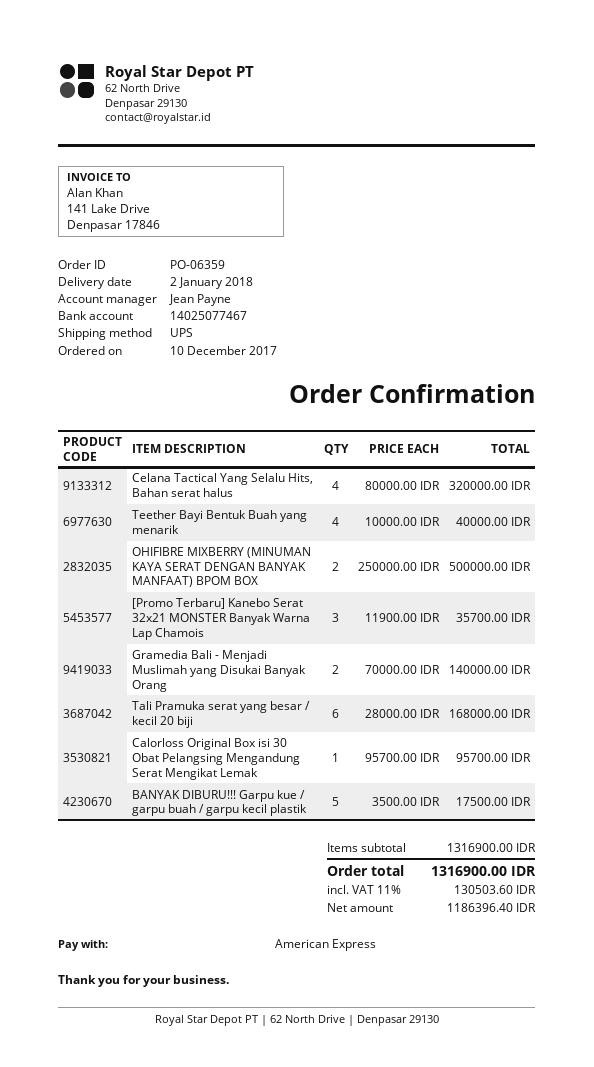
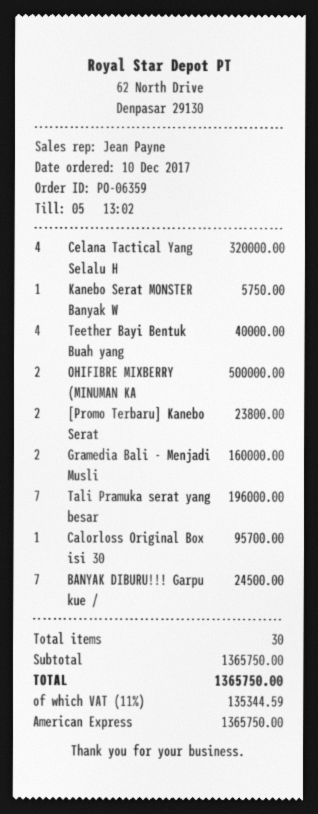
[Promo Terbaru] Kanebo Serat 32x21 MONSTER Banyak Warna Lap Chamois: 3 for 35700.00 -> 2 for 23800.00
Gramedia Bali - Menjadi Muslimah yang Disukai Banyak Orang: 2 for 140000.00 -> 2 for 160000.00
Tali Pramuka serat yang besar / kecil 20 biji: 6 for 168000.00 -> 7 for 196000.00
BANYAK DIBURU!!! Garpu kue / garpu buah / garpu kecil plastik: 5 for 17500.00 -> 7 for 24500.00
Kanebo Serat MONSTER Banyak W: none -> 1 for 5750.00
subtotal: 1316900.00 -> 1365750.00
tax: 11% = 130503.60 -> 11% = 135344.59
total: 1316900.00 -> 1365750.00

